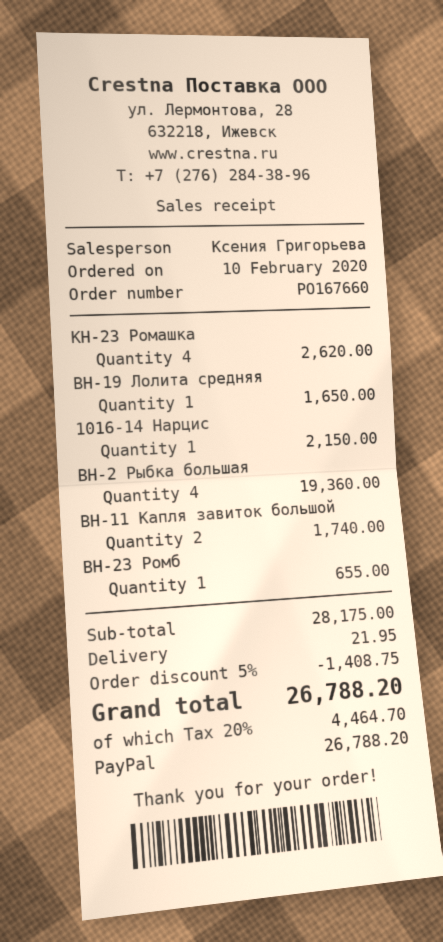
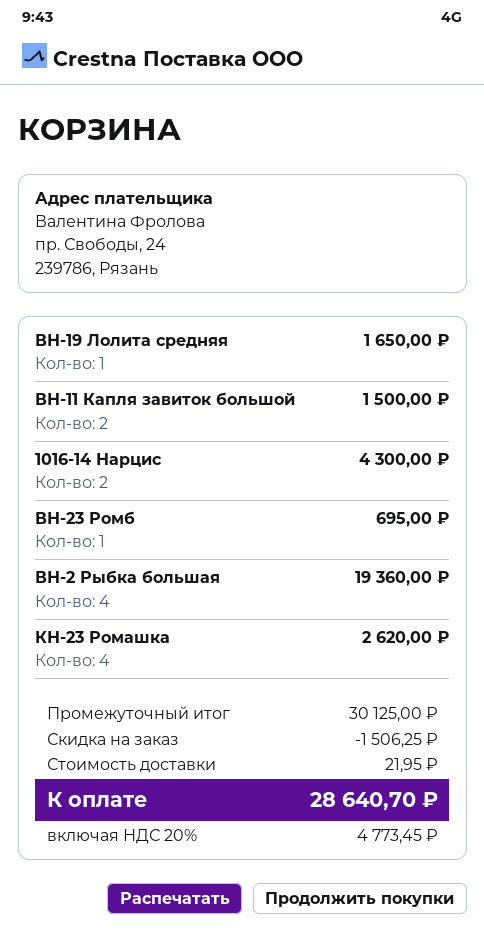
1016-14 Нарцис: 1 for 2150.00 -> 2 for 4300.00
ВН-11 Капля завиток большой: 2 for 1740.00 -> 2 for 1500.00
ВН-23 Ромб: 1 for 655.00 -> 1 for 695.00
subtotal: 28175.00 -> 30125.00
discount: 1408.75 -> 1506.25
tax: 20% = 4464.70 -> 20% = 4773.45
total: 26788.20 -> 28640.70

